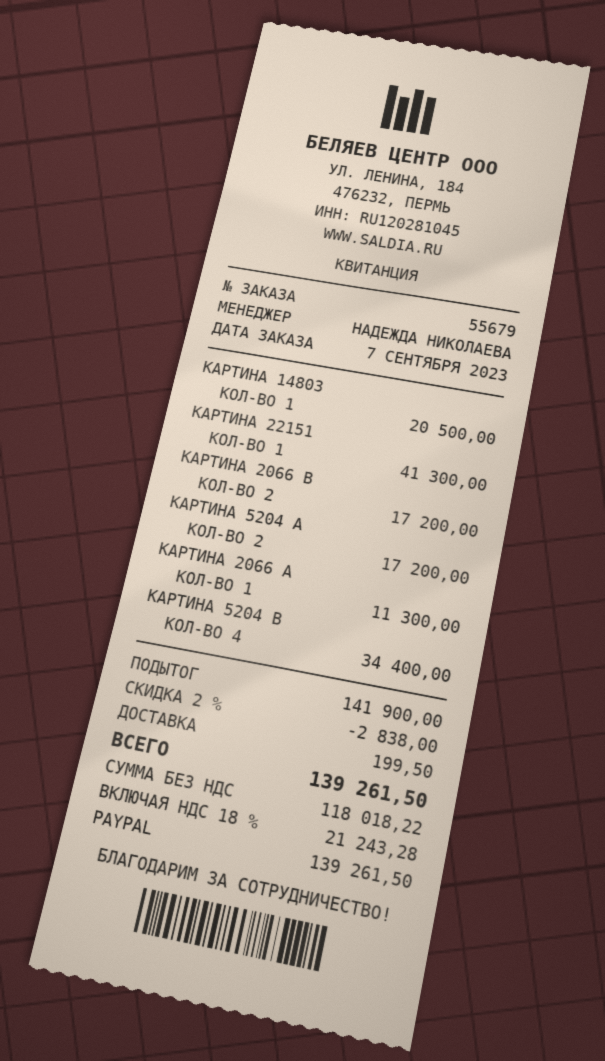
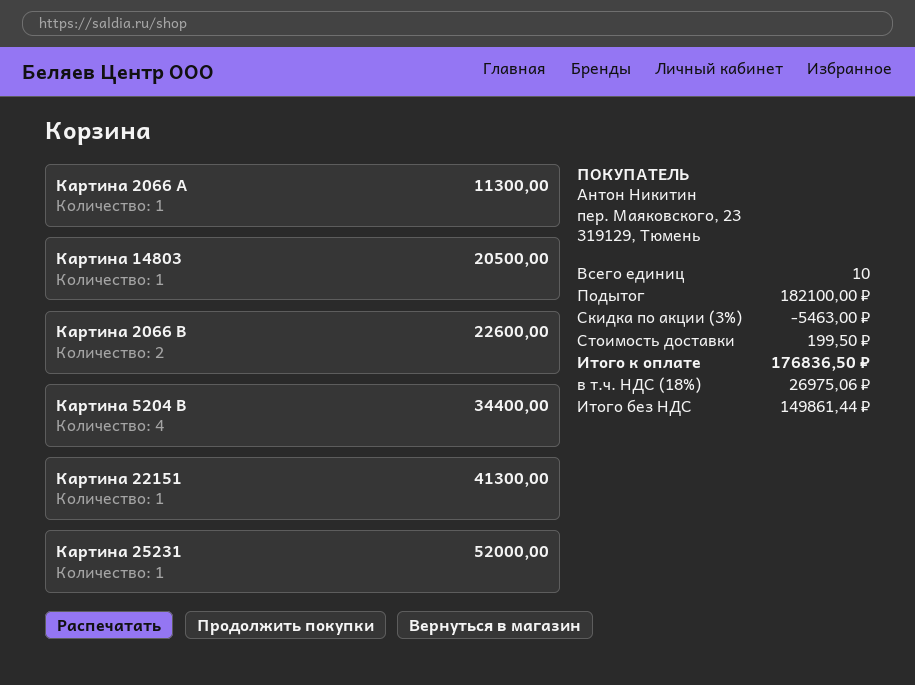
КАРТИНА 2066 B: 2 for 17200.00 -> 2 for 22600.00
КАРТИНА 5204 А: 2 for 17200.00 -> none
Картина 25231: none -> 1 for 52000.00
subtotal: 141900.00 -> 182100.00
discount: 2% = 2838.00 -> 3% = 5463.00
net: 118018.22 -> 149861.44
tax: 18% = 21243.28 -> 18% = 26975.06
total: 139261.50 -> 176836.50

